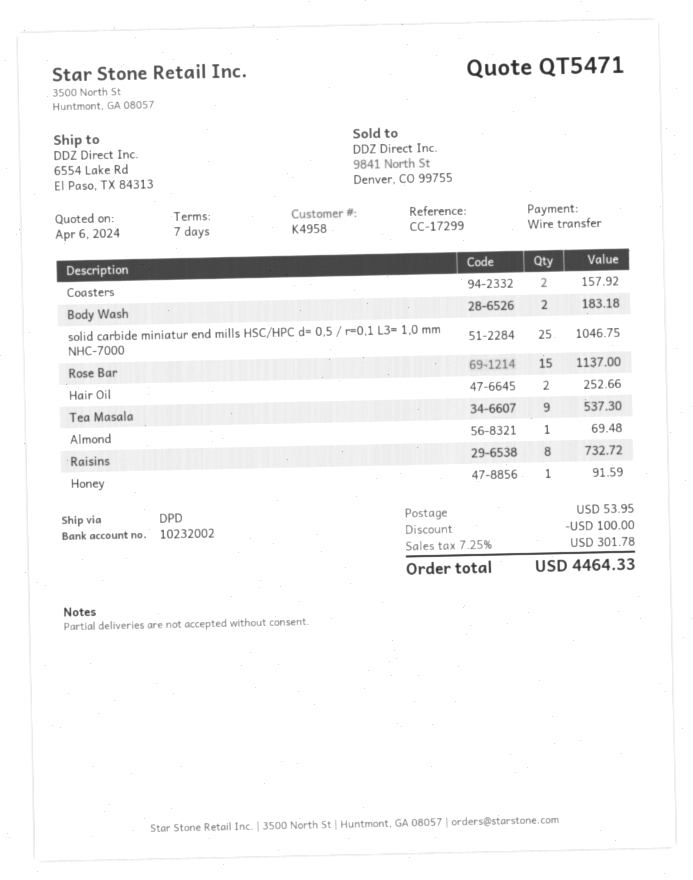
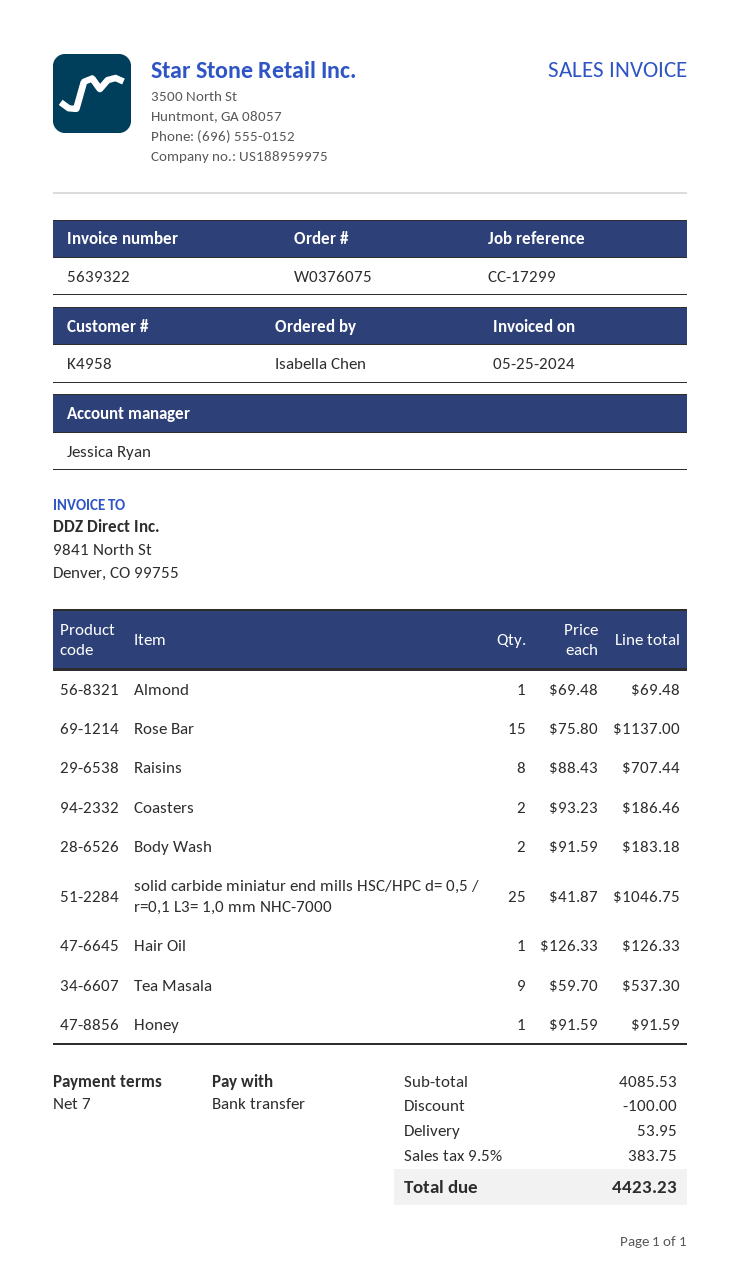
Coasters: 2 for 157.92 -> 2 for 186.46
Hair Oil: 2 for 252.66 -> 1 for 126.33
Raisins: 8 for 732.72 -> 8 for 707.44
tax: 7.25% = 301.78 -> 9.5% = 383.75
total: 4464.33 -> 4423.23

